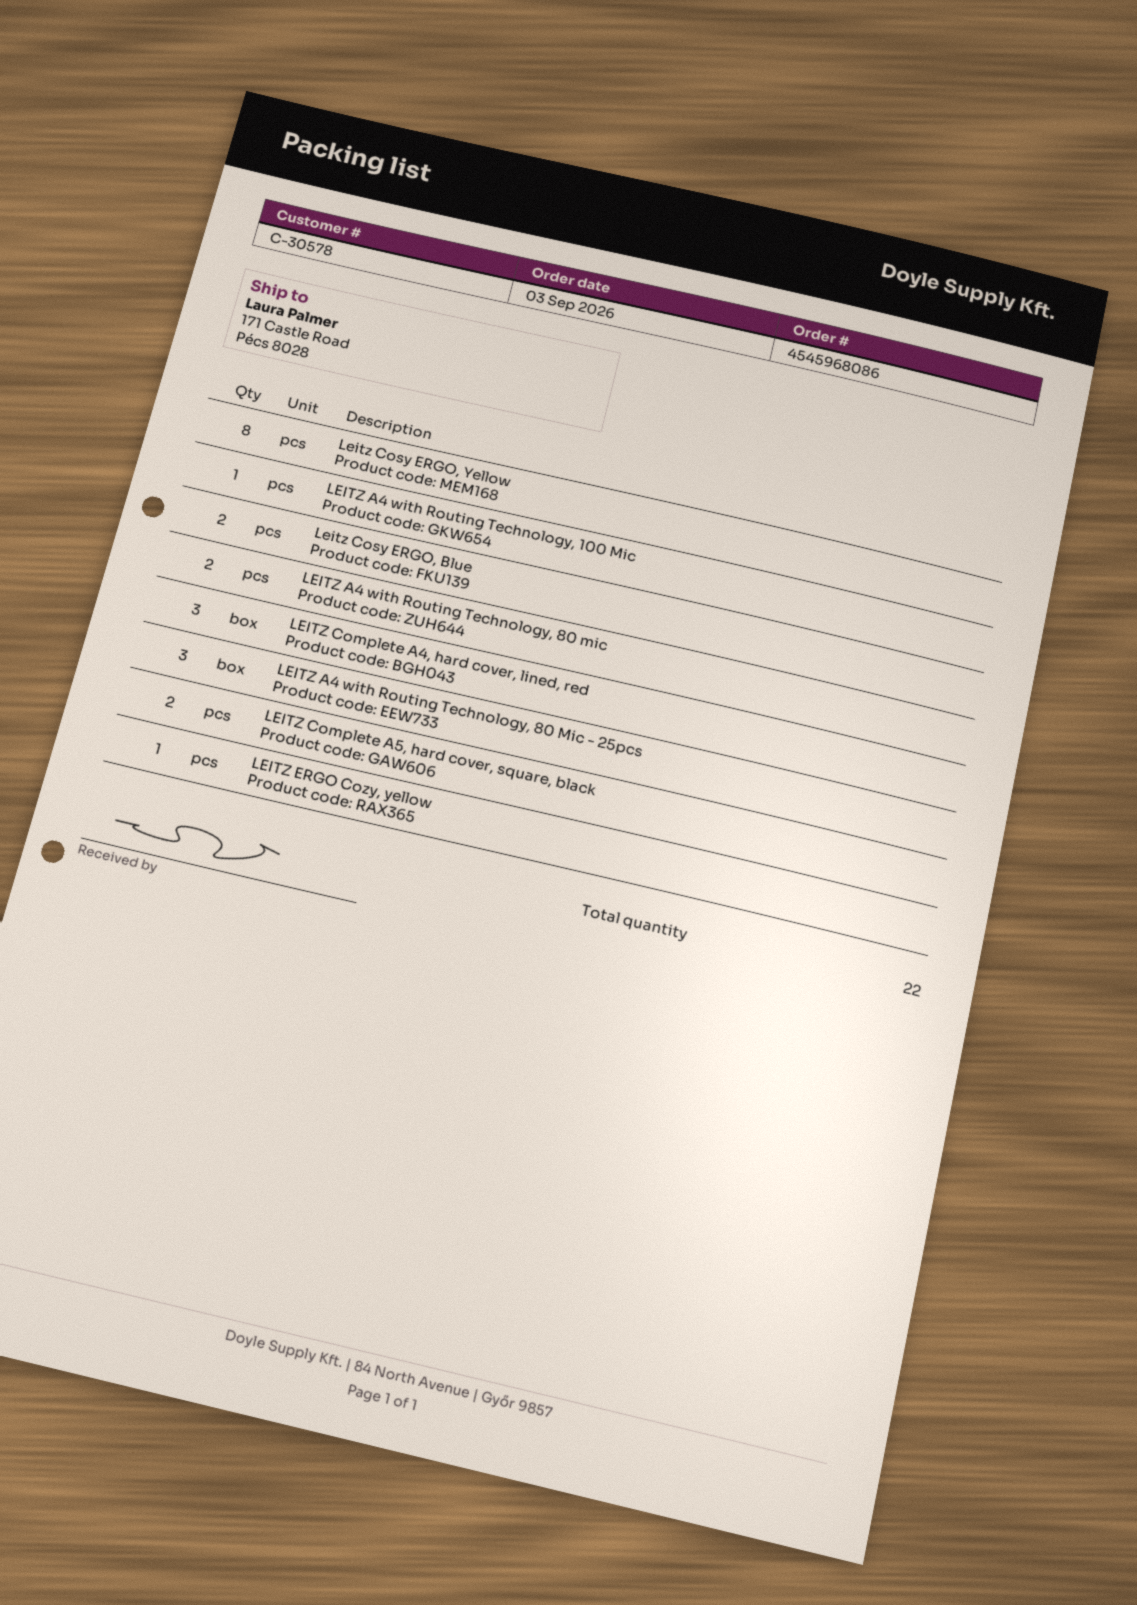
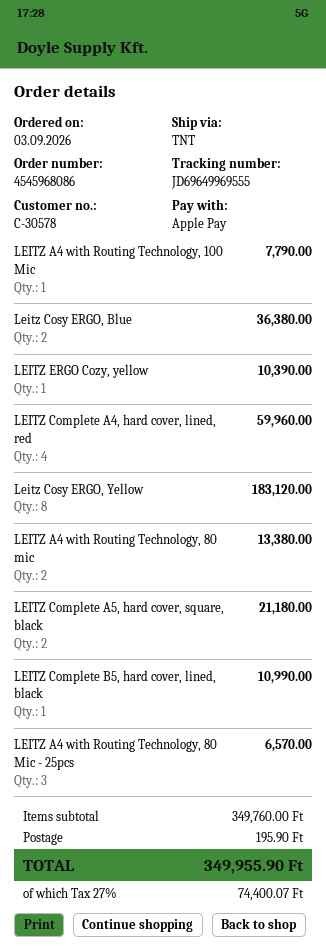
LEITZ Complete A4, hard cover, lined, red: 3 -> 4
LEITZ Complete B5, hard cover, lined, black: none -> 1

